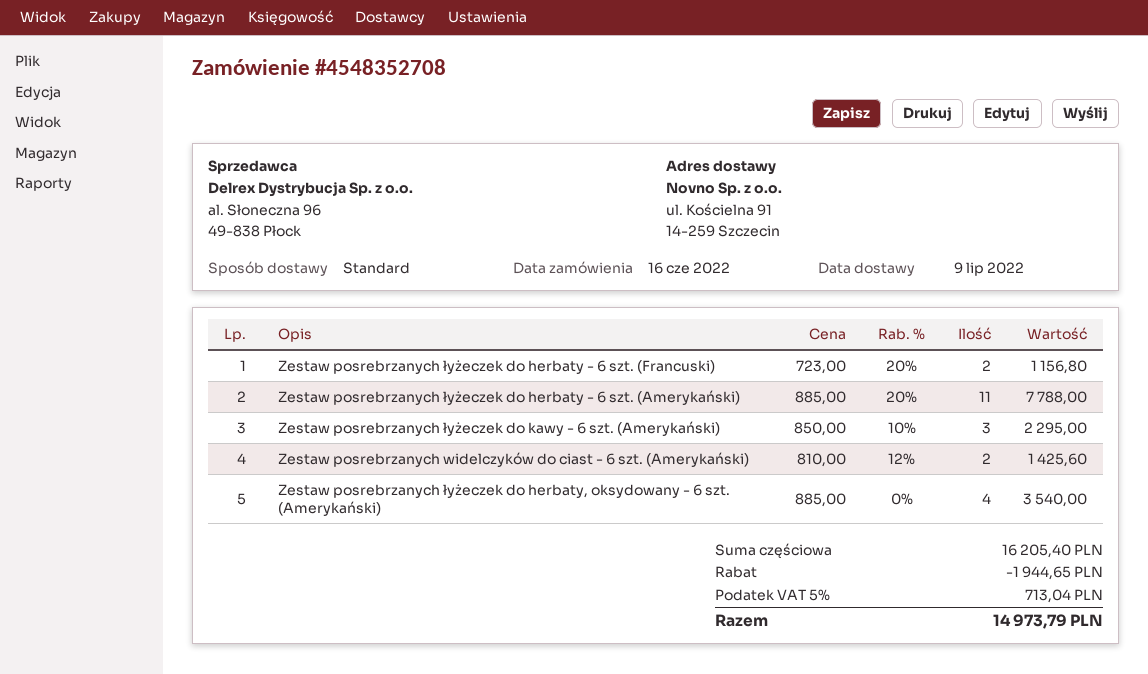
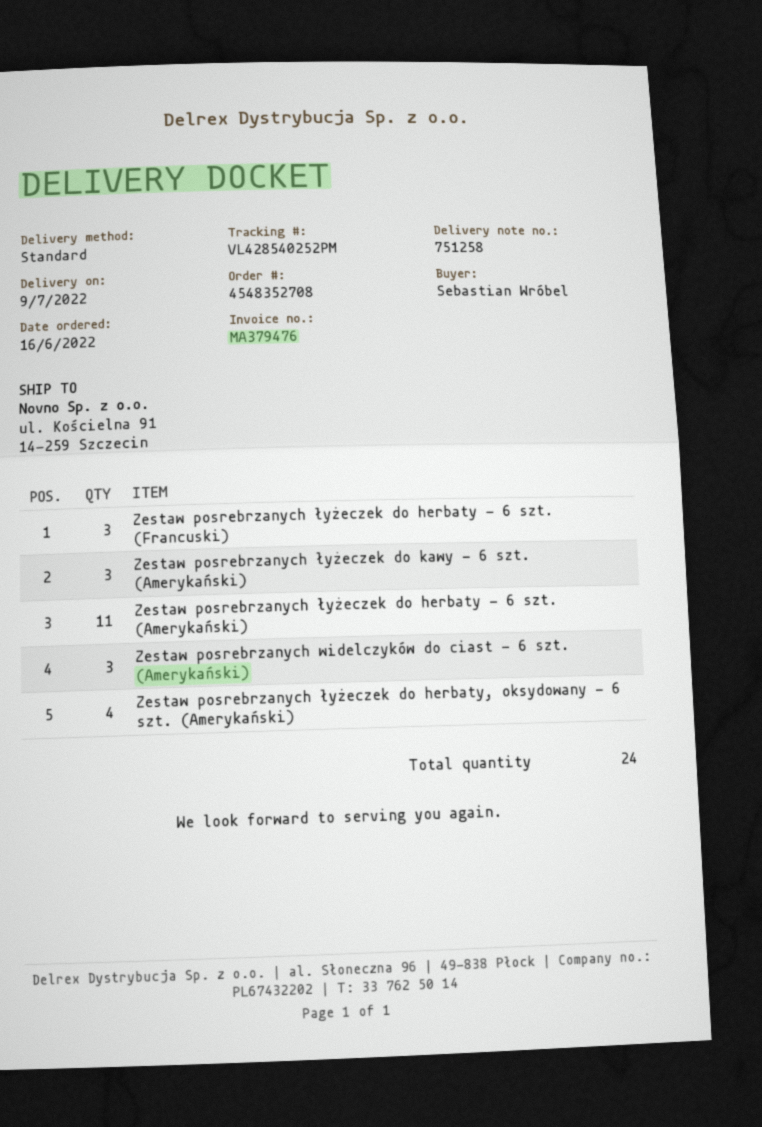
Zestaw posrebrzanych łyżeczek do herbaty - 6 szt. (Francuski): 2 -> 3
Zestaw posrebrzanych widelczyków do ciast - 6 szt. (Amerykański): 2 -> 3

